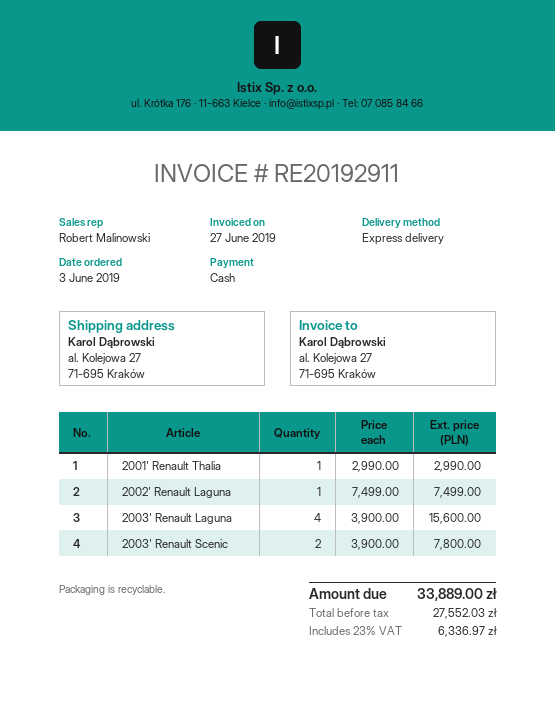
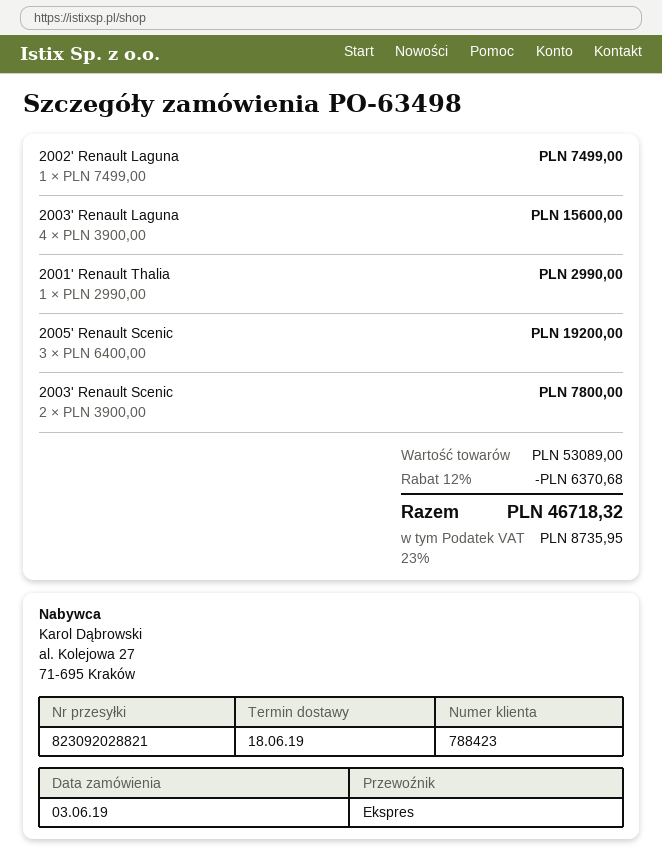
2005' Renault Scenic: none -> 3 x 6400.00 = 19200.00
discount: none -> 12% = 6370.68
tax: 23% = 6336.97 -> 23% = 8735.95
total: 33889.00 -> 46718.32

